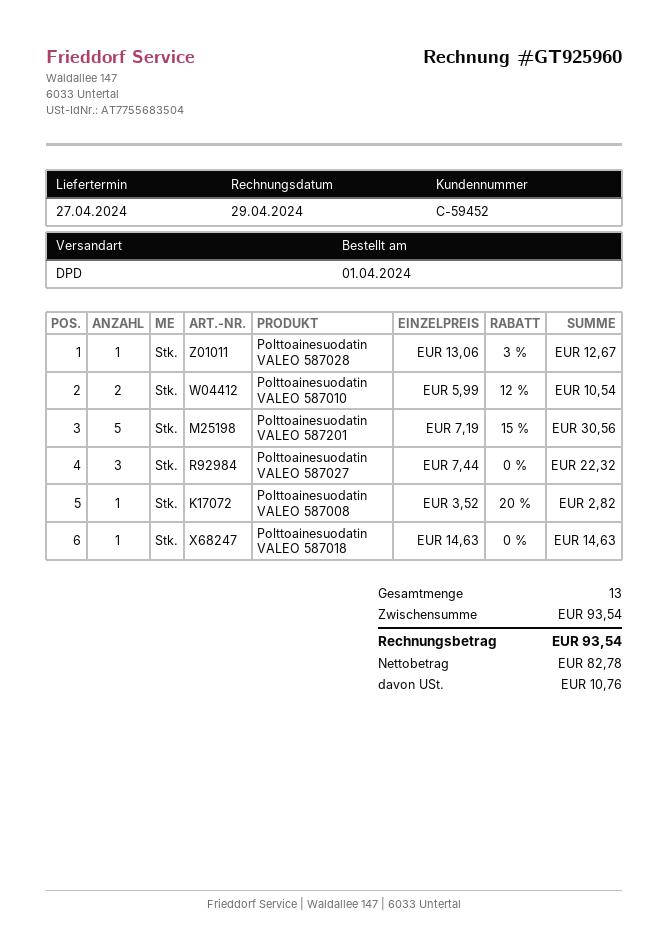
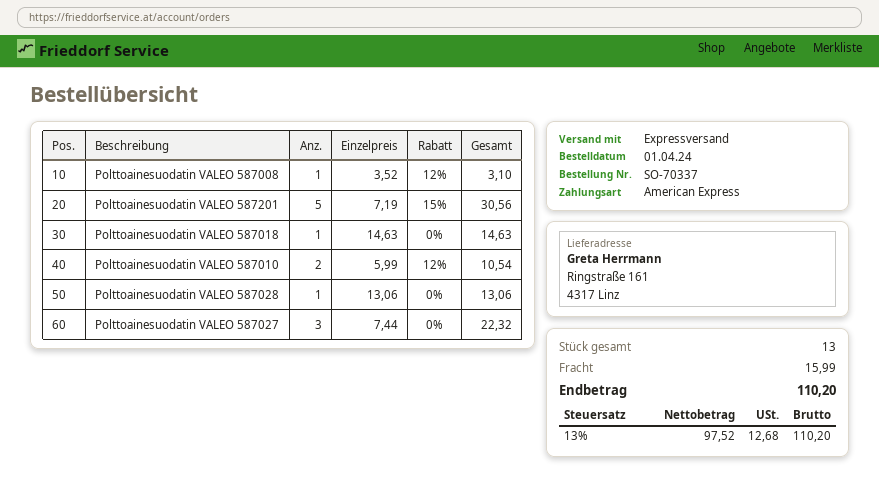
shipping method: DPD -> express
Polttoainesuodatin VALEO 587028: 1 x 13.06 - 3% = 12.67 -> 1 x 13.06 = 13.06
Polttoainesuodatin VALEO 587008: 1 x 3.52 - 20% = 2.82 -> 1 x 3.52 - 12% = 3.10
shipping: none -> 15.99
net: 82.78 -> 97.52
tax: 10.76 -> 12.68
total: 93.54 -> 110.20

